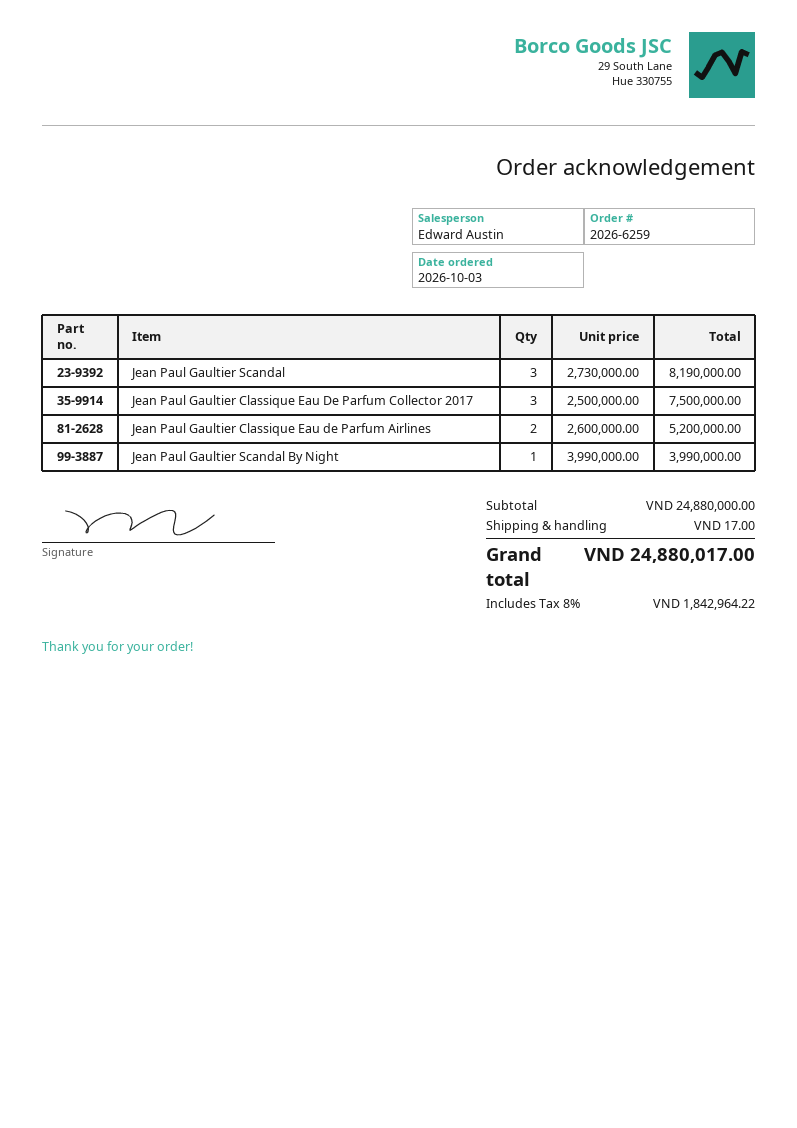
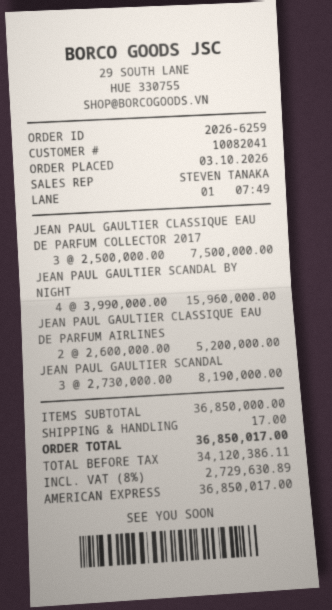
sales rep: Edward Austin -> STEVEN TANAKA
Jean Paul Gaultier Scandal By Night: 1 x 3990000.00 = 3990000.00 -> 4 x 3990000.00 = 15960000.00
subtotal: 24880000.00 -> 36850000.00
tax: 8% = 1842964.22 -> 8% = 2729630.89
total: 24880017.00 -> 36850017.00

